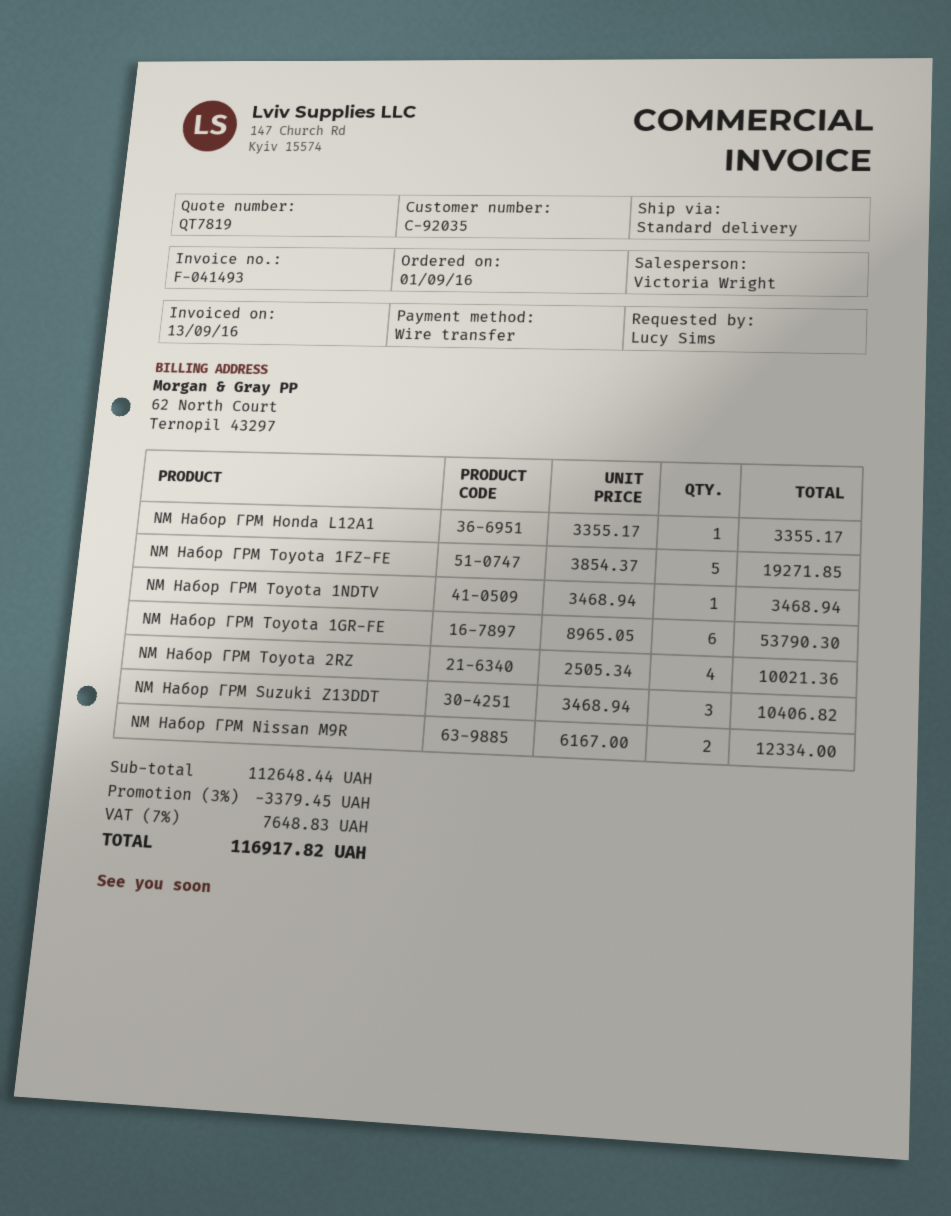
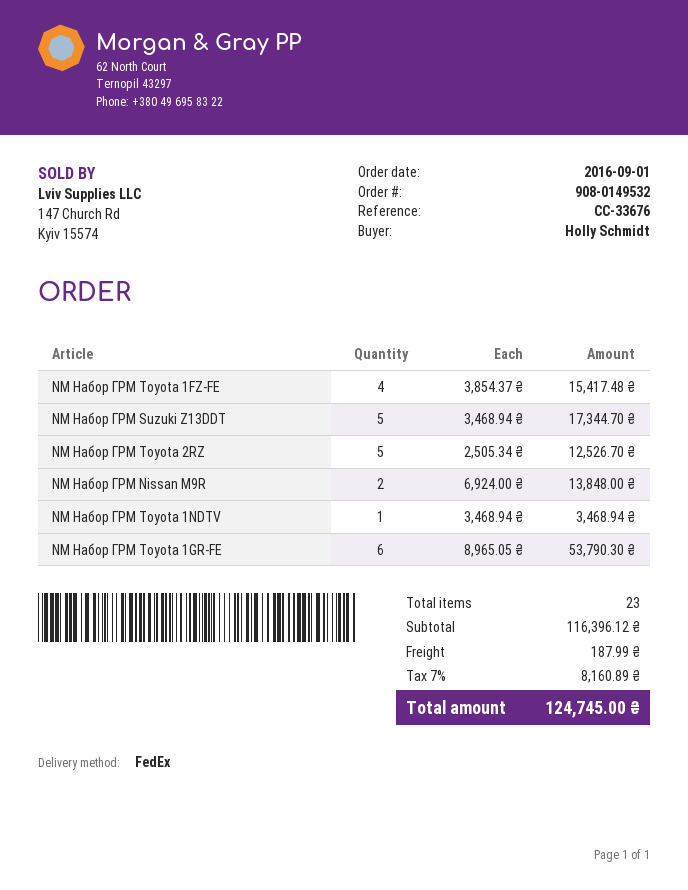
ordered by: Lucy Sims -> Holly Schmidt
shipping method: standard -> FedEx
NM Набор ГРМ Honda L12A1: 1 x 3355.17 = 3355.17 -> none
NM Набор ГРМ Toyota 1FZ-FE: 5 x 3854.37 = 19271.85 -> 4 x 3854.37 = 15417.48
NM Набор ГРМ Toyota 2RZ: 4 x 2505.34 = 10021.36 -> 5 x 2505.34 = 12526.70
NM Набор ГРМ Suzuki Z13DDT: 3 x 3468.94 = 10406.82 -> 5 x 3468.94 = 17344.70
NM Набор ГРМ Nissan M9R: 2 x 6167.00 = 12334.00 -> 2 x 6924.00 = 13848.00
subtotal: 112648.44 -> 116396.12
discount: 3% = 3379.45 -> none
shipping: none -> 187.99
tax: 7% = 7648.83 -> 7% = 8160.89
total: 116917.82 -> 124745.00

